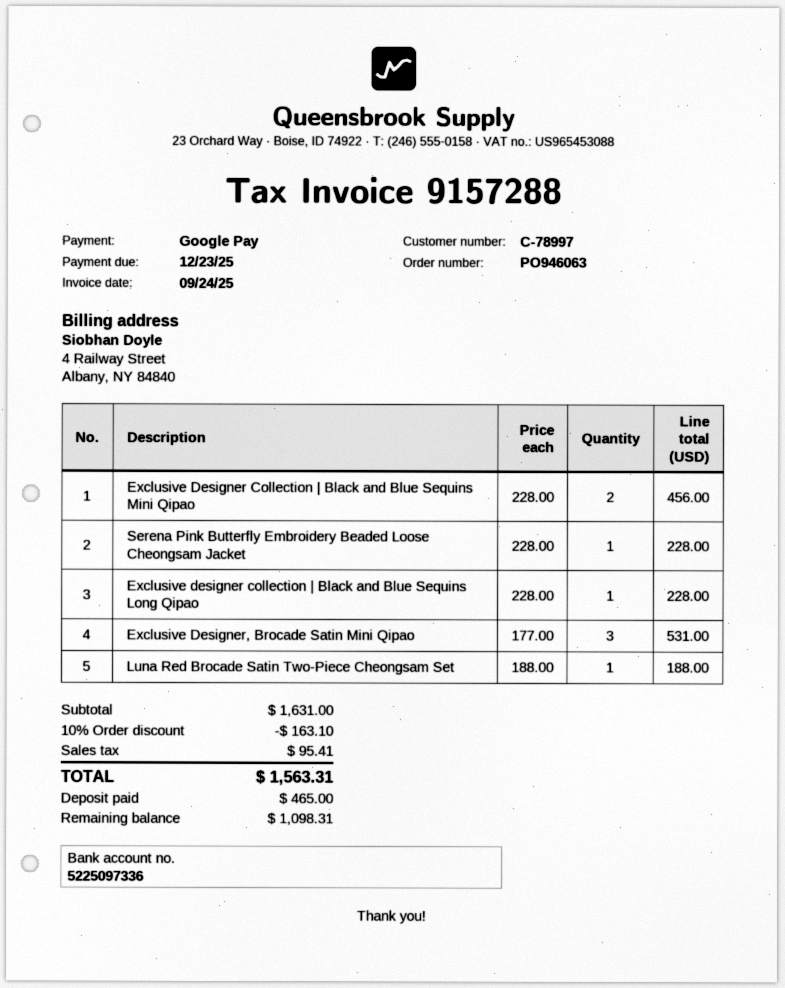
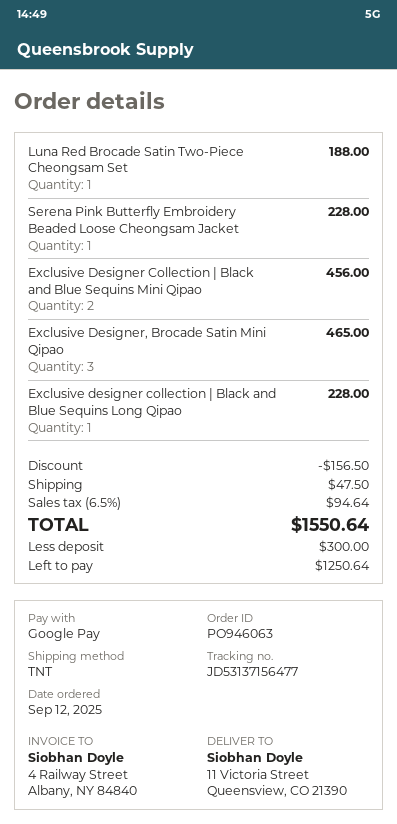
Exclusive Designer, Brocade Satin Mini Qipao: 3 for 531.00 -> 3 for 465.00
discount: 163.10 -> 156.50
shipping: none -> 47.50
tax: 95.41 -> 94.64
total: 1563.31 -> 1550.64
deposit: 465.00 -> 300.00
balance: 1098.31 -> 1250.64

